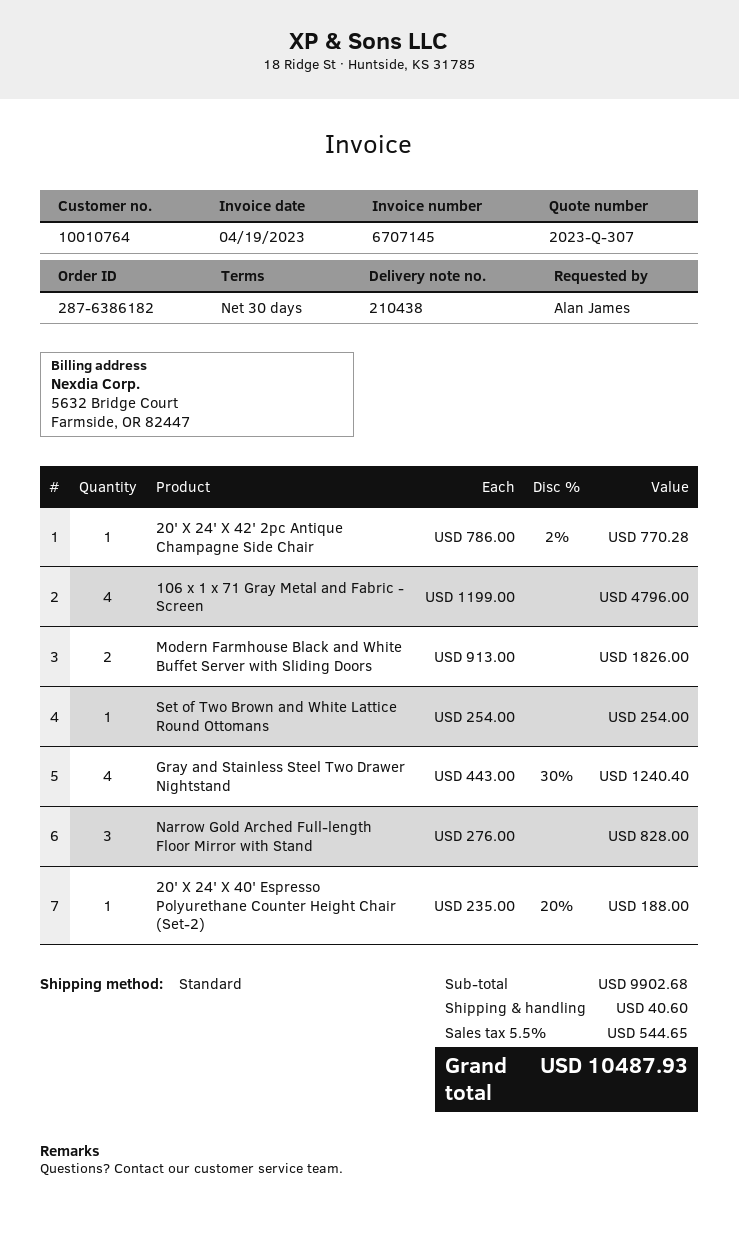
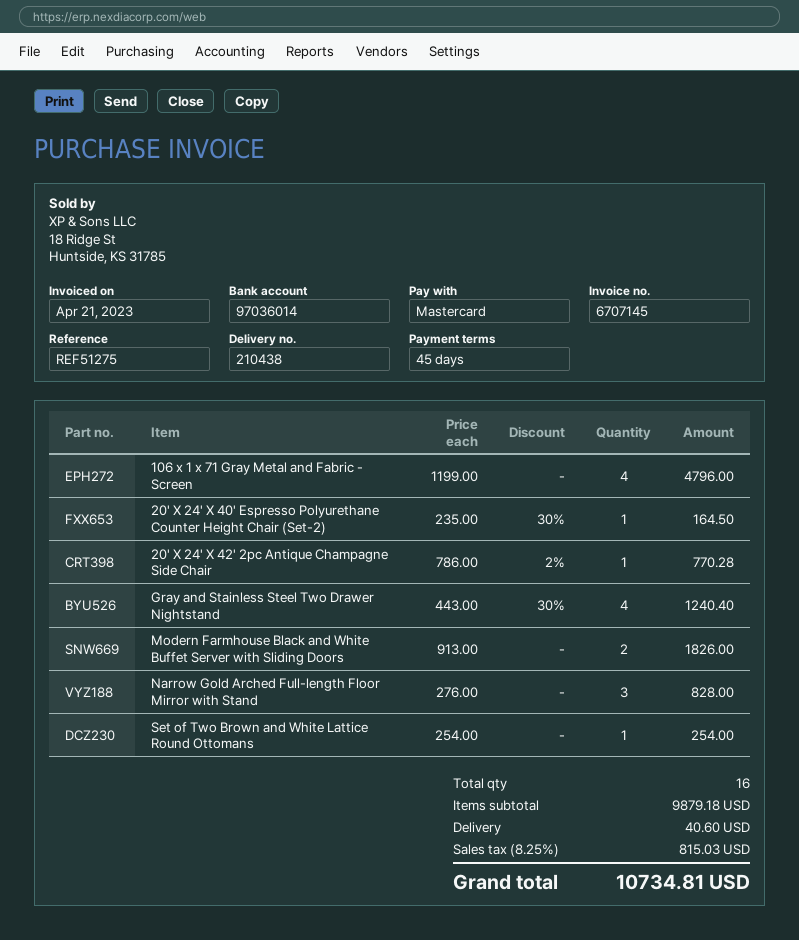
invoice date: 2023-04-19 -> 2023-04-21
payment terms: 30 days -> 45 days
20' X 24' X 40' Espresso Polyurethane Counter Height Chair (Set-2): 1 x 235.00 - 20% = 188.00 -> 1 x 235.00 - 30% = 164.50
subtotal: 9902.68 -> 9879.18
tax: 5.5% = 544.65 -> 8.25% = 815.03
total: 10487.93 -> 10734.81

